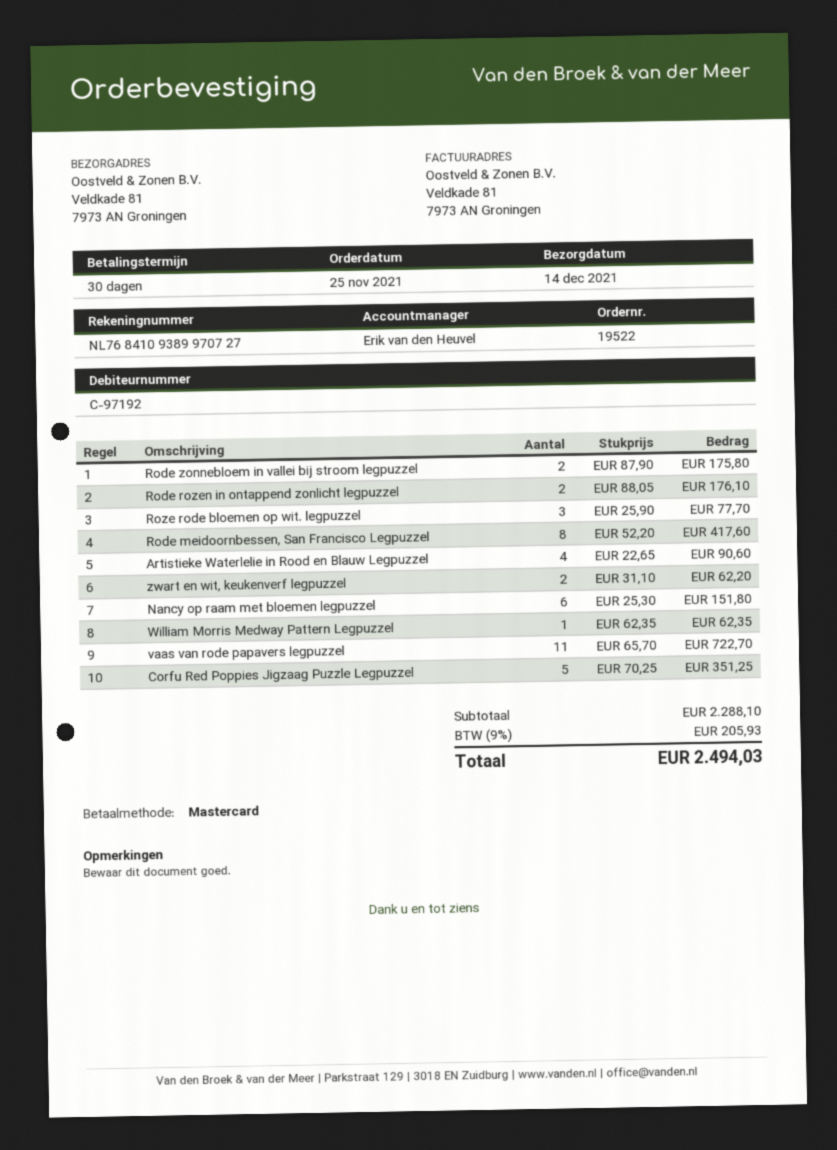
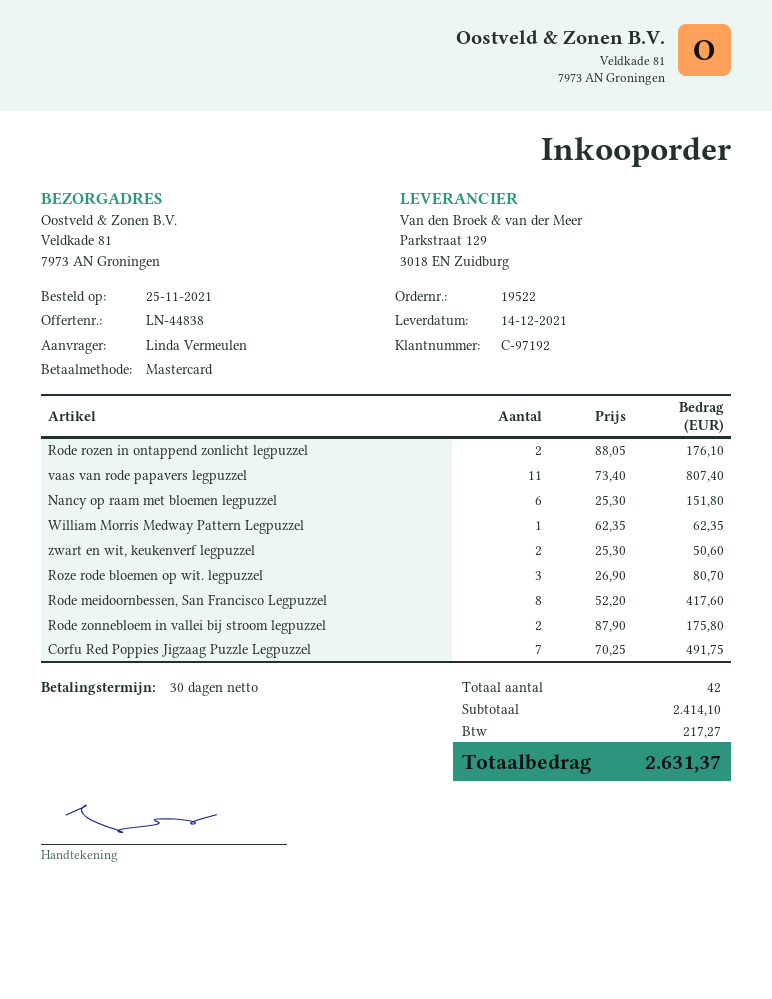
Roze rode bloemen op wit. legpuzzel: 3 x 25.90 = 77.70 -> 3 x 26.90 = 80.70
Artistieke Waterlelie in Rood en Blauw Legpuzzel: 4 x 22.65 = 90.60 -> none
zwart en wit, keukenverf legpuzzel: 2 x 31.10 = 62.20 -> 2 x 25.30 = 50.60
vaas van rode papavers legpuzzel: 11 x 65.70 = 722.70 -> 11 x 73.40 = 807.40
Corfu Red Poppies Jigzaag Puzzle Legpuzzel: 5 x 70.25 = 351.25 -> 7 x 70.25 = 491.75
subtotal: 2288.10 -> 2414.10
tax: 205.93 -> 217.27
total: 2494.03 -> 2631.37

